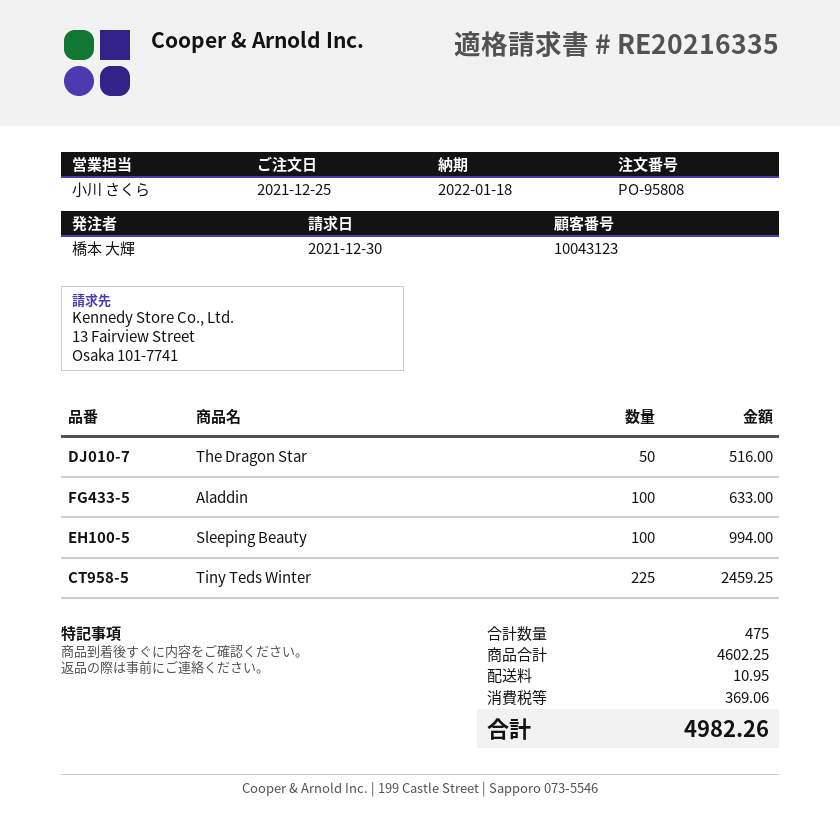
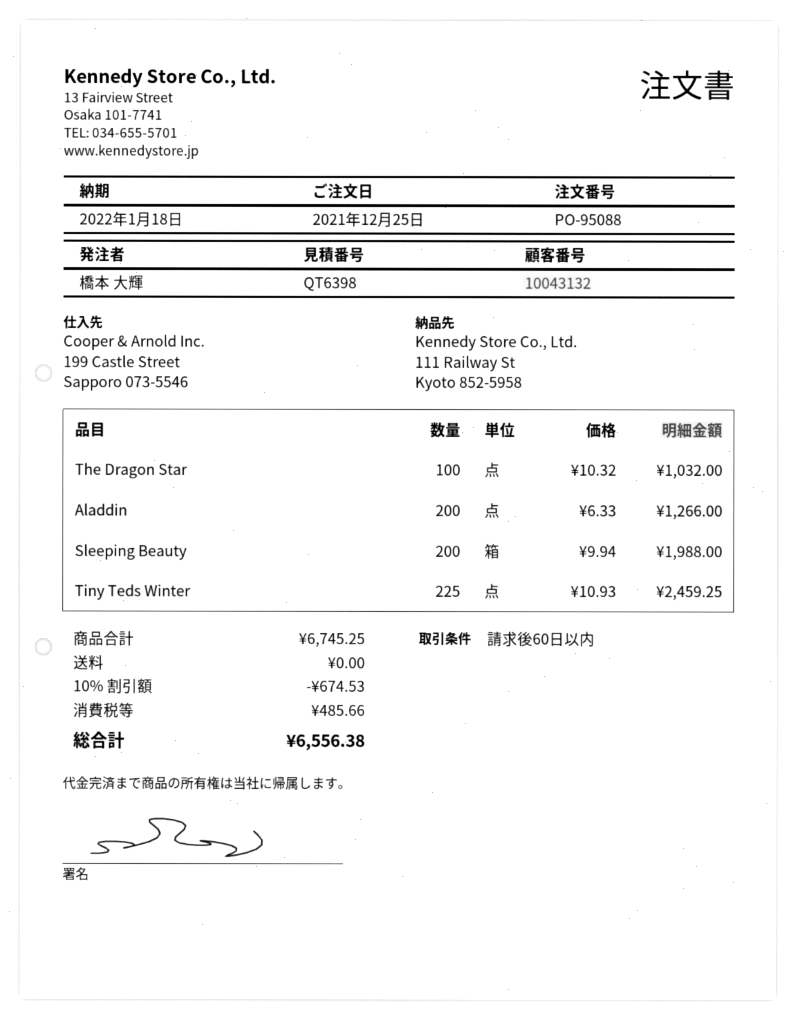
order number: PO-95808 -> PO-95088
customer number: 10043123 -> 10043132
The Dragon Star: 50 for 516.00 -> 100 for 1032.00
Aladdin: 100 for 633.00 -> 200 for 1266.00
Sleeping Beauty: 100 for 994.00 -> 200 for 1988.00
subtotal: 4602.25 -> 6745.25
discount: none -> 10% = 674.53
shipping: 10.95 -> 0.00
tax: 369.06 -> 485.66
total: 4982.26 -> 6556.38

